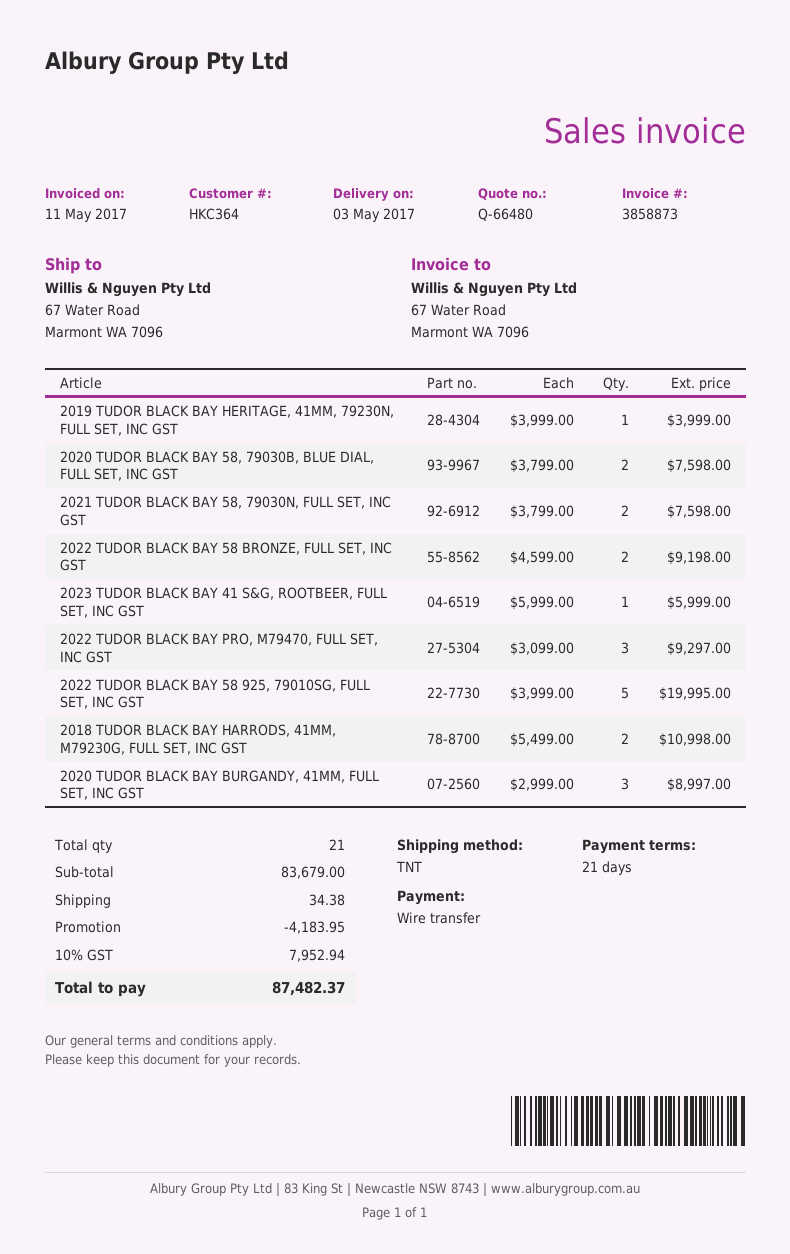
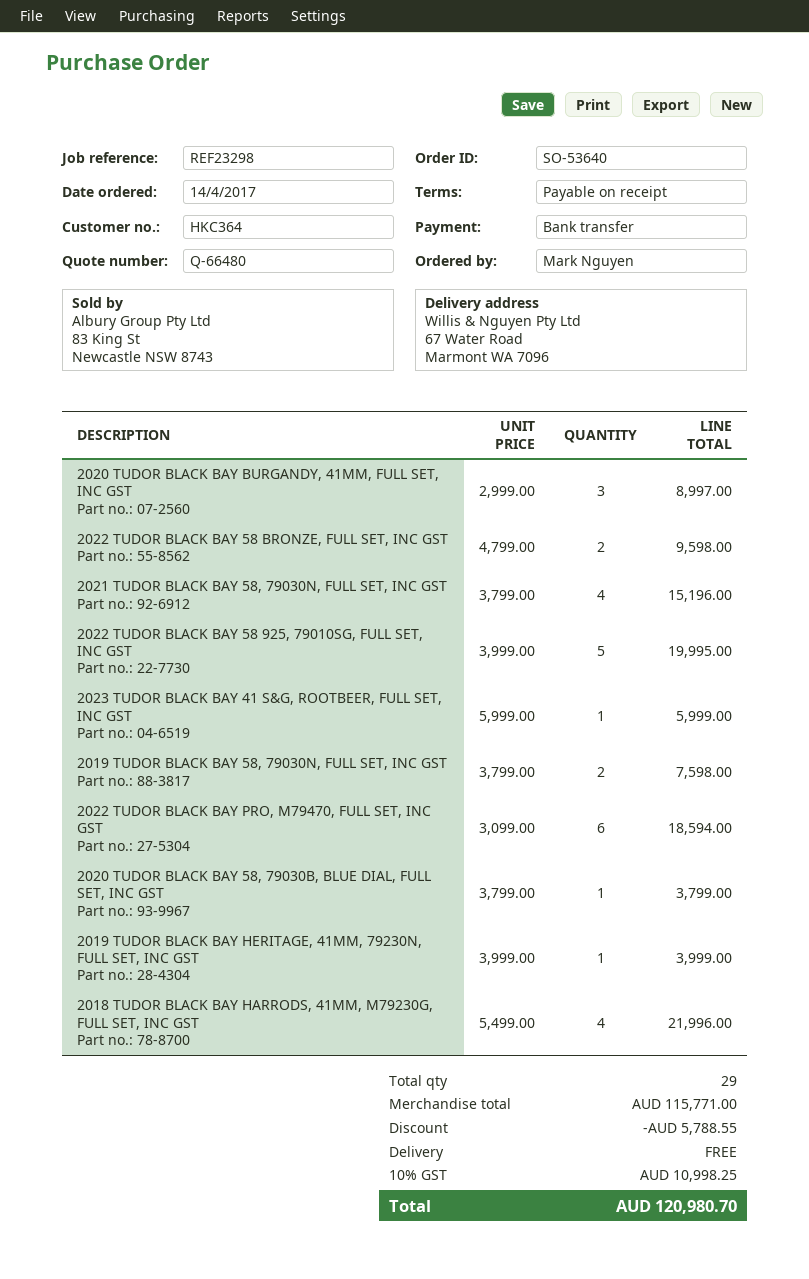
payment terms: 21 days -> on receipt
2020 TUDOR BLACK BAY 58, 79030B, BLUE DIAL, FULL SET, INC GST: 2 x 3799.00 = 7598.00 -> 1 x 3799.00 = 3799.00
2021 TUDOR BLACK BAY 58, 79030N, FULL SET, INC GST: 2 x 3799.00 = 7598.00 -> 4 x 3799.00 = 15196.00
2022 TUDOR BLACK BAY 58 BRONZE, FULL SET, INC GST: 2 x 4599.00 = 9198.00 -> 2 x 4799.00 = 9598.00
2022 TUDOR BLACK BAY PRO, M79470, FULL SET, INC GST: 3 x 3099.00 = 9297.00 -> 6 x 3099.00 = 18594.00
2018 TUDOR BLACK BAY HARRODS, 41MM, M79230G, FULL SET, INC GST: 2 x 5499.00 = 10998.00 -> 4 x 5499.00 = 21996.00
2019 TUDOR BLACK BAY 58, 79030N, FULL SET, INC GST: none -> 2 x 3799.00 = 7598.00
total quantity: 21 -> 29
subtotal: 83679.00 -> 115771.00
discount: 4183.95 -> 5788.55
shipping: 34.38 -> 0.00
tax: 10% = 7952.94 -> 10% = 10998.25
total: 87482.37 -> 120980.70

